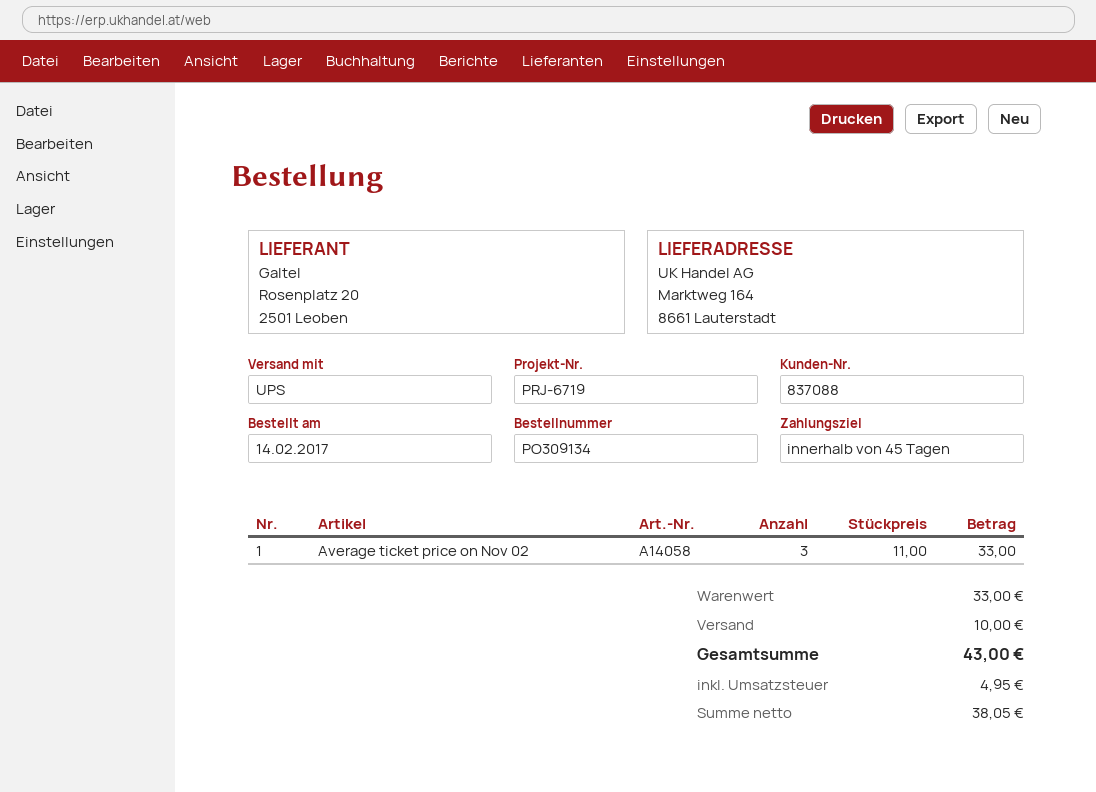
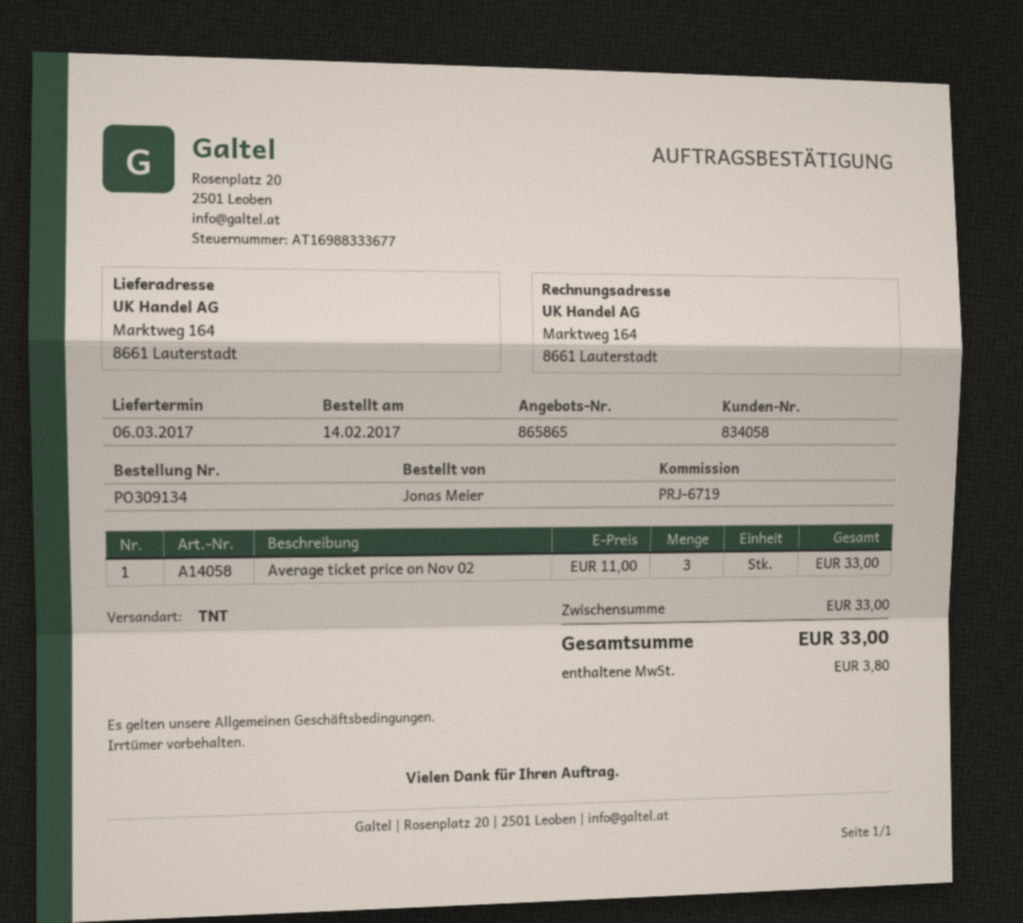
customer number: 837088 -> 834058
shipping method: UPS -> TNT
shipping: 10.00 -> none
tax: 4.95 -> 3.80
total: 43.00 -> 33.00

